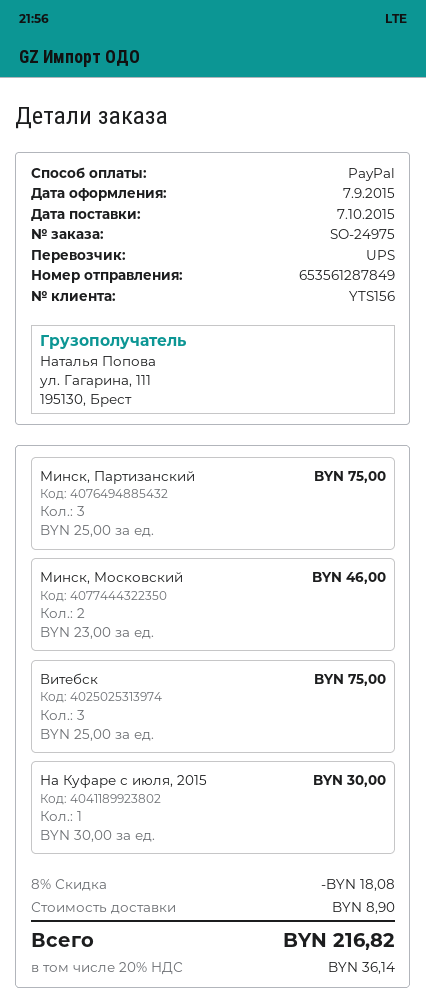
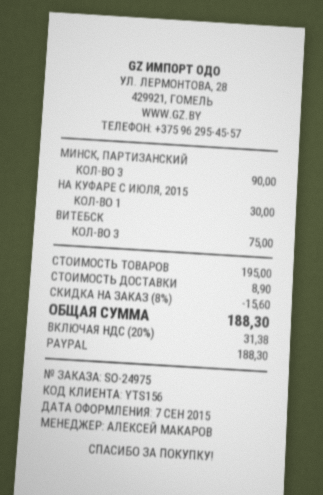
Минск, Партизанский: 3 for 75.00 -> 3 for 90.00
Минск, Московский: 2 for 46.00 -> none
discount: 8% = 18.08 -> 8% = 15.60
tax: 20% = 36.14 -> 20% = 31.38
total: 216.82 -> 188.30

